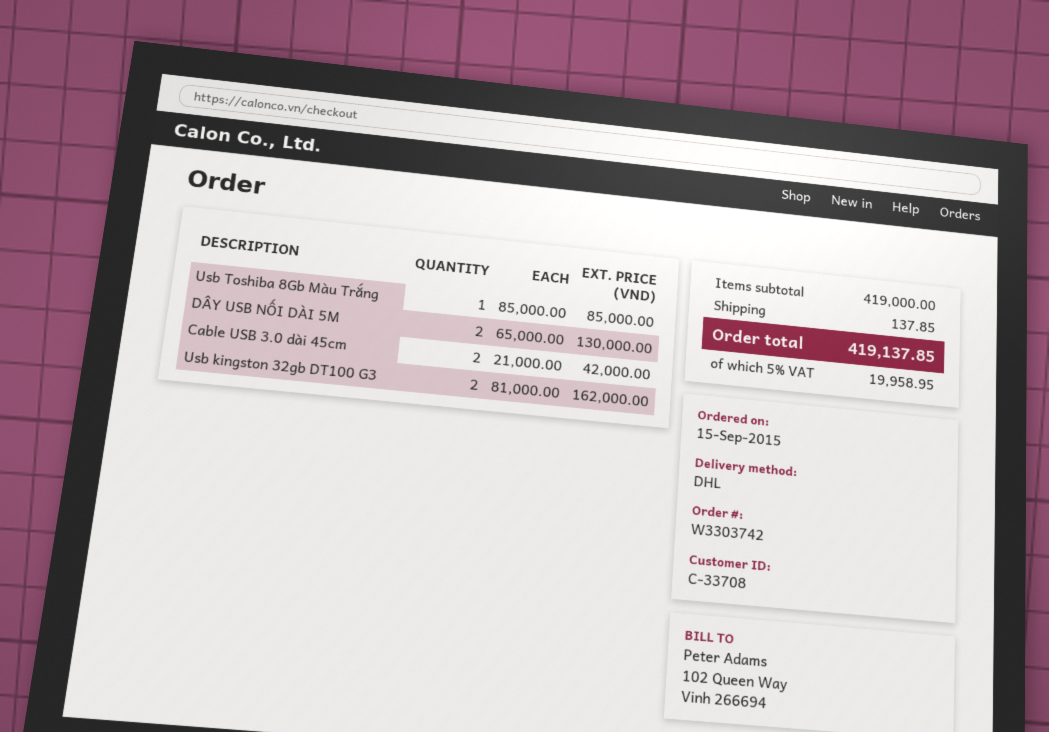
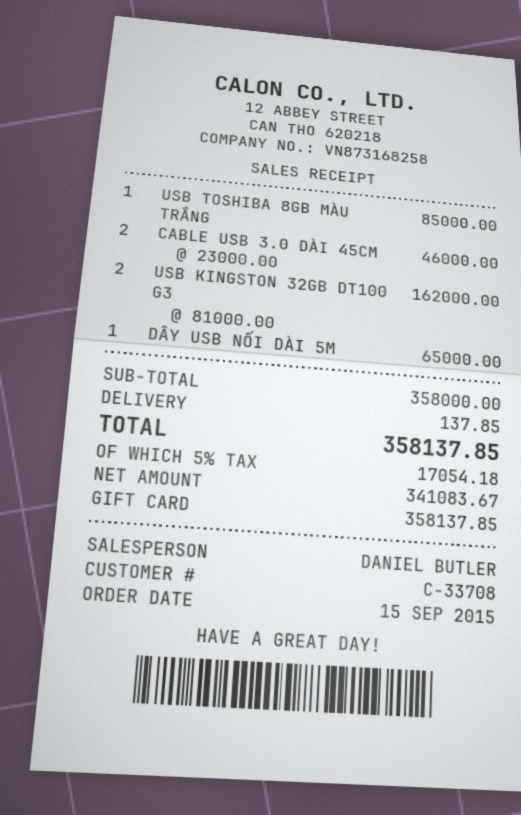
DÂY USB NỐI DÀI 5M: 2 x 65000.00 = 130000.00 -> 1 x 65000.00 = 65000.00
Cable USB 3.0 dài 45cm: 2 x 21000.00 = 42000.00 -> 2 x 23000.00 = 46000.00
subtotal: 419000.00 -> 358000.00
tax: 5% = 19958.95 -> 5% = 17054.18
total: 419137.85 -> 358137.85

